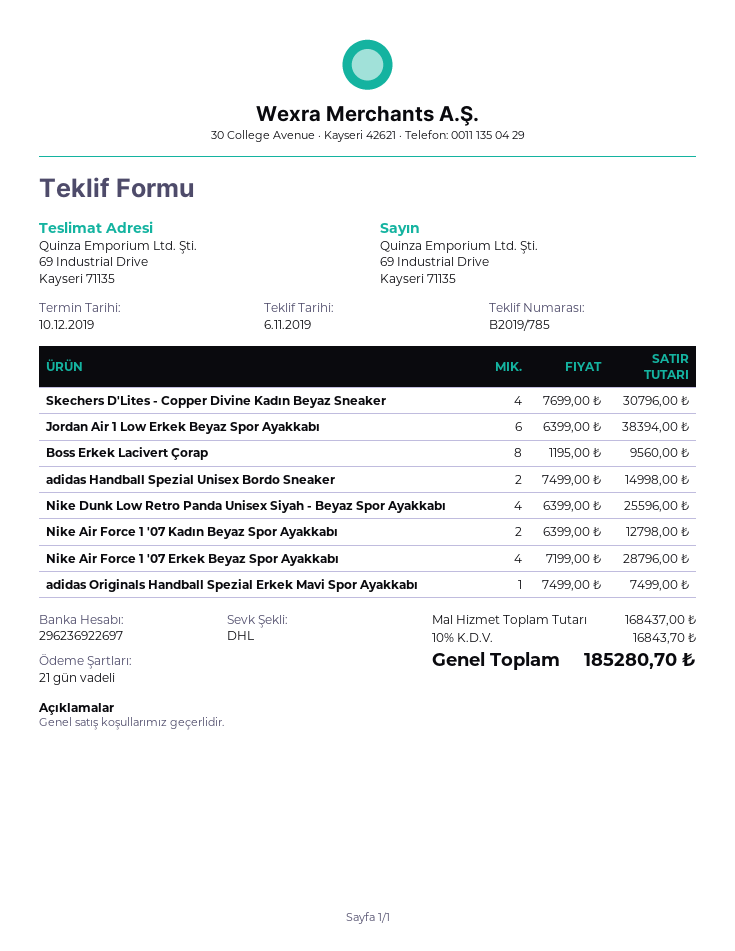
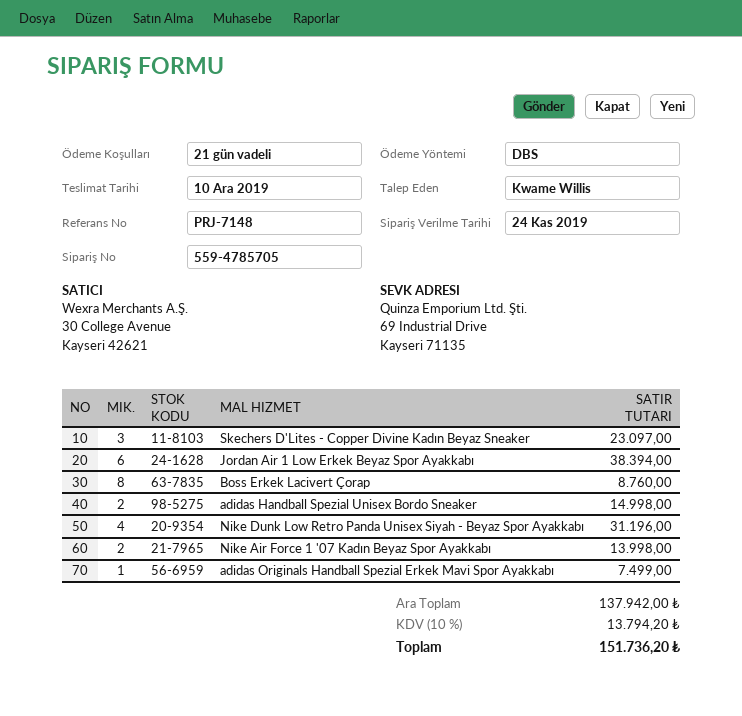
Skechers D'Lites - Copper Divine Kadın Beyaz Sneaker: 4 for 30796.00 -> 3 for 23097.00
Boss Erkek Lacivert Çorap: 8 for 9560.00 -> 8 for 8760.00
Nike Dunk Low Retro Panda Unisex Siyah - Beyaz Spor Ayakkabı: 4 for 25596.00 -> 4 for 31196.00
Nike Air Force 1 '07 Kadın Beyaz Spor Ayakkabı: 2 for 12798.00 -> 2 for 13998.00
Nike Air Force 1 '07 Erkek Beyaz Spor Ayakkabı: 4 for 28796.00 -> none
subtotal: 168437.00 -> 137942.00
tax: 10% = 16843.70 -> 10% = 13794.20
total: 185280.70 -> 151736.20

